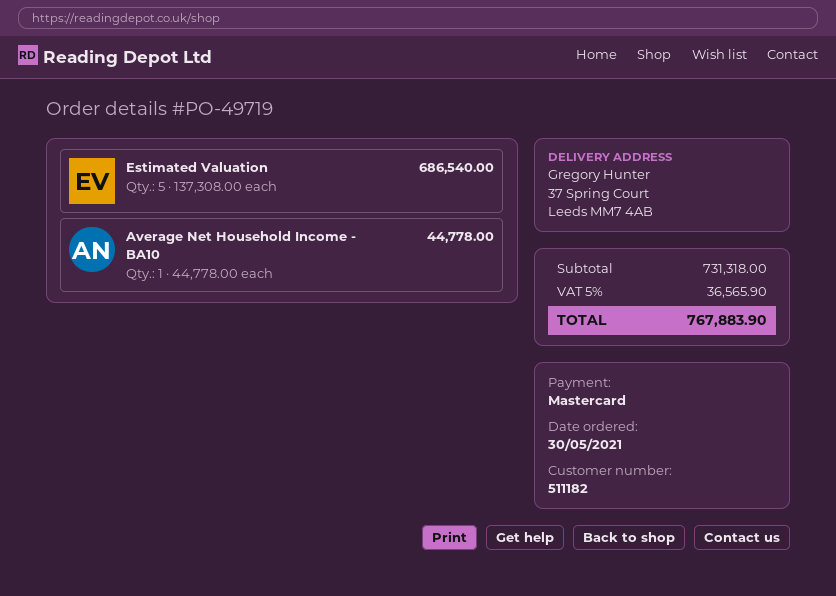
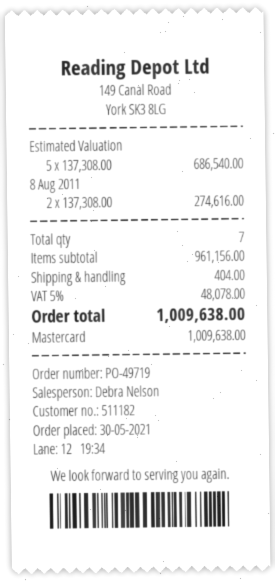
Average Net Household Income - BA10: 1 x 44778.00 = 44778.00 -> none
8 Aug 2011: none -> 2 x 137308.00 = 274616.00
subtotal: 731318.00 -> 961156.00
shipping: none -> 404.00
tax: 5% = 36565.90 -> 5% = 48078.00
total: 767883.90 -> 1009638.00

